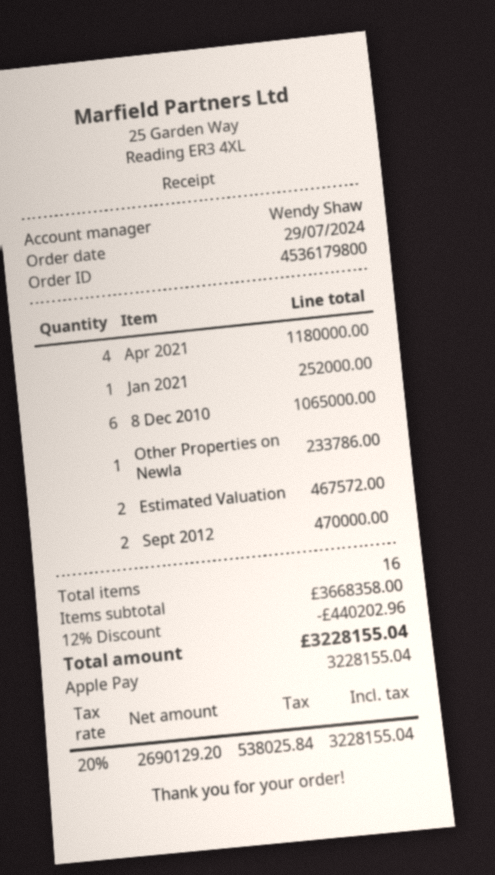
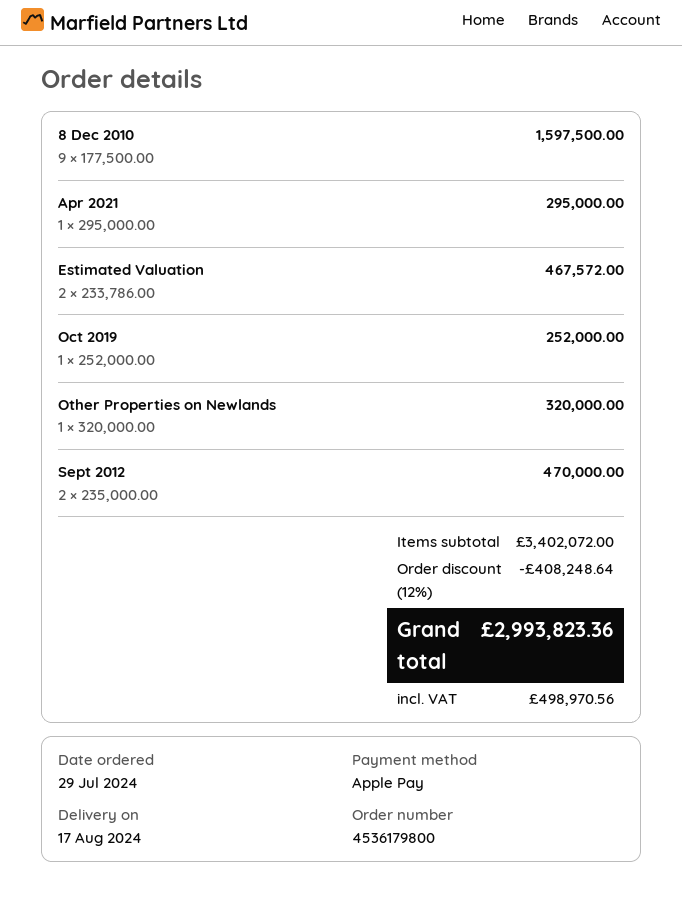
Apr 2021: 4 for 1180000.00 -> 1 for 295000.00
Jan 2021: 1 for 252000.00 -> none
8 Dec 2010: 6 for 1065000.00 -> 9 for 1597500.00
Other Properties on Newla: 1 for 233786.00 -> 1 for 320000.00
Oct 2019: none -> 1 for 252000.00
subtotal: 3668358.00 -> 3402072.00
discount: 12% = 440202.96 -> 12% = 408248.64
tax: 538025.84 -> 498970.56
total: 3228155.04 -> 2993823.36

